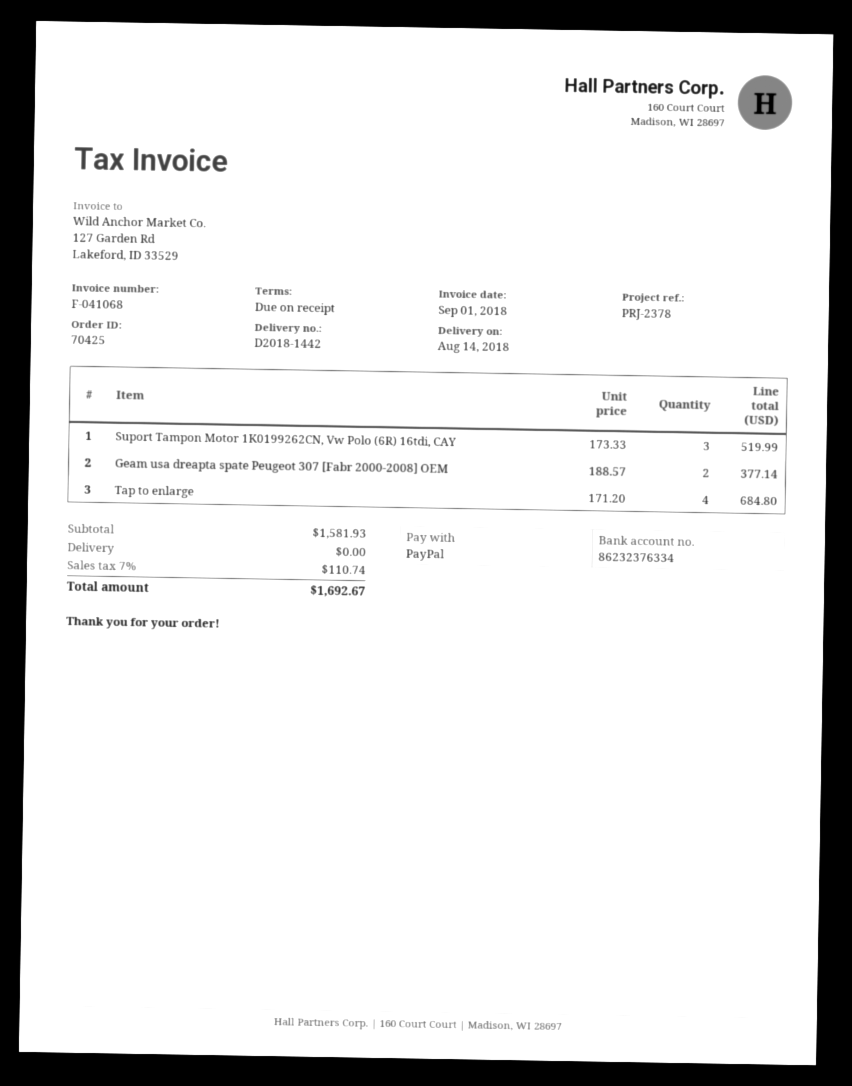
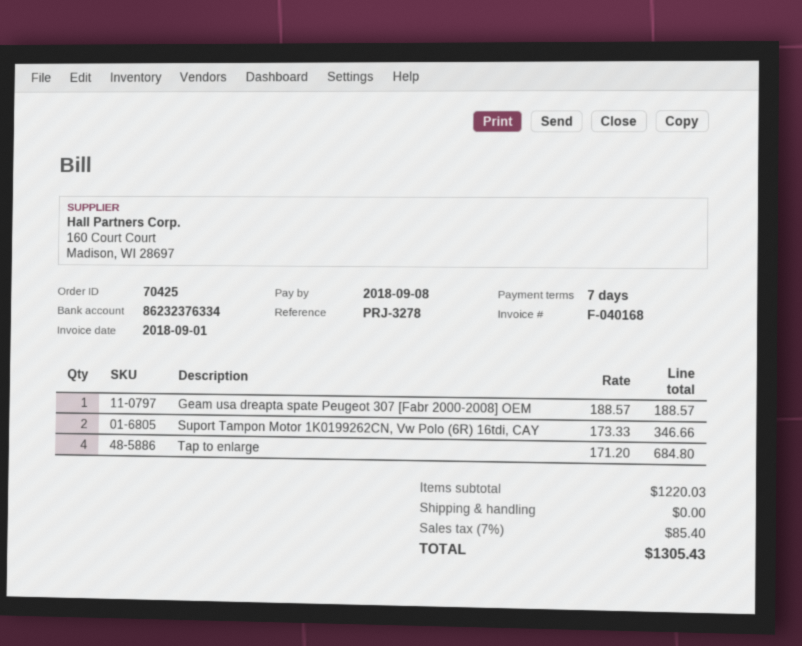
invoice number: F-041068 -> F-040168
payment terms: on receipt -> 7 days
reference: PRJ-2378 -> PRJ-3278
Suport Tampon Motor 1K0199262CN, Vw Polo (6R) 16tdi, CAY: 3 x 173.33 = 519.99 -> 2 x 173.33 = 346.66
Geam usa dreapta spate Peugeot 307 [Fabr 2000-2008] OEM: 2 x 188.57 = 377.14 -> 1 x 188.57 = 188.57
subtotal: 1581.93 -> 1220.03
tax: 7% = 110.74 -> 7% = 85.40
total: 1692.67 -> 1305.43

